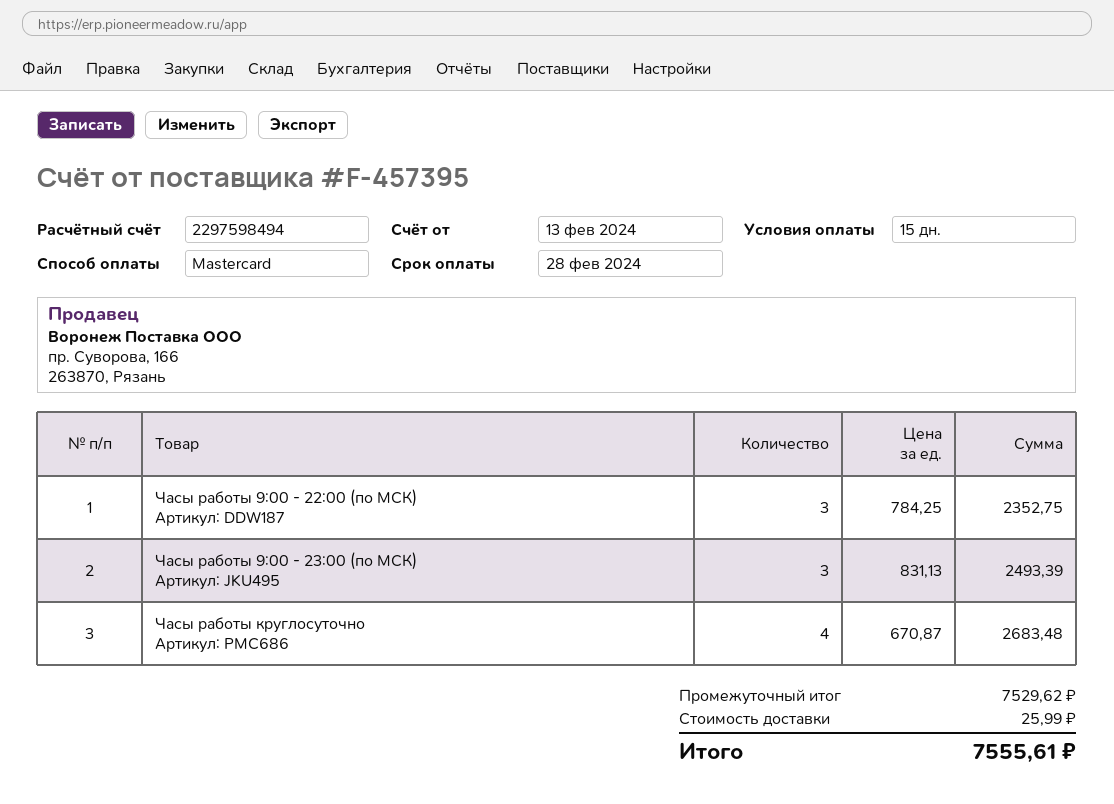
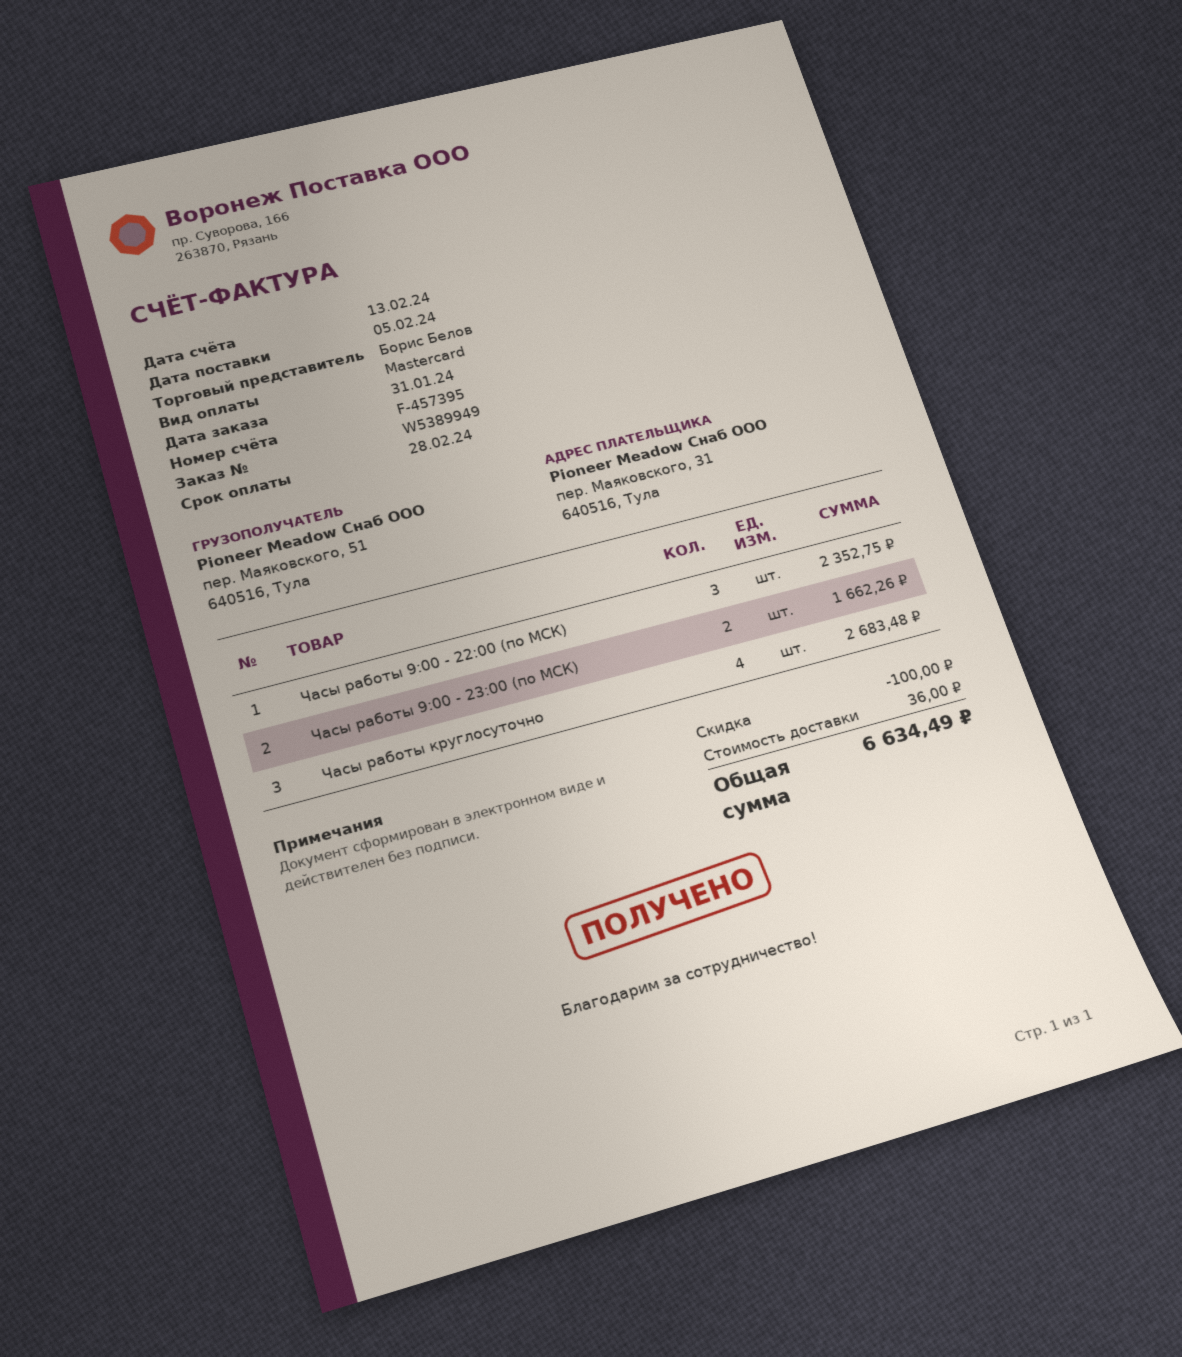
Часы работы 9:00 - 23:00 (по МСК): 3 for 2493.39 -> 2 for 1662.26
discount: none -> 100.00
shipping: 25.99 -> 36.00
total: 7555.61 -> 6634.49

